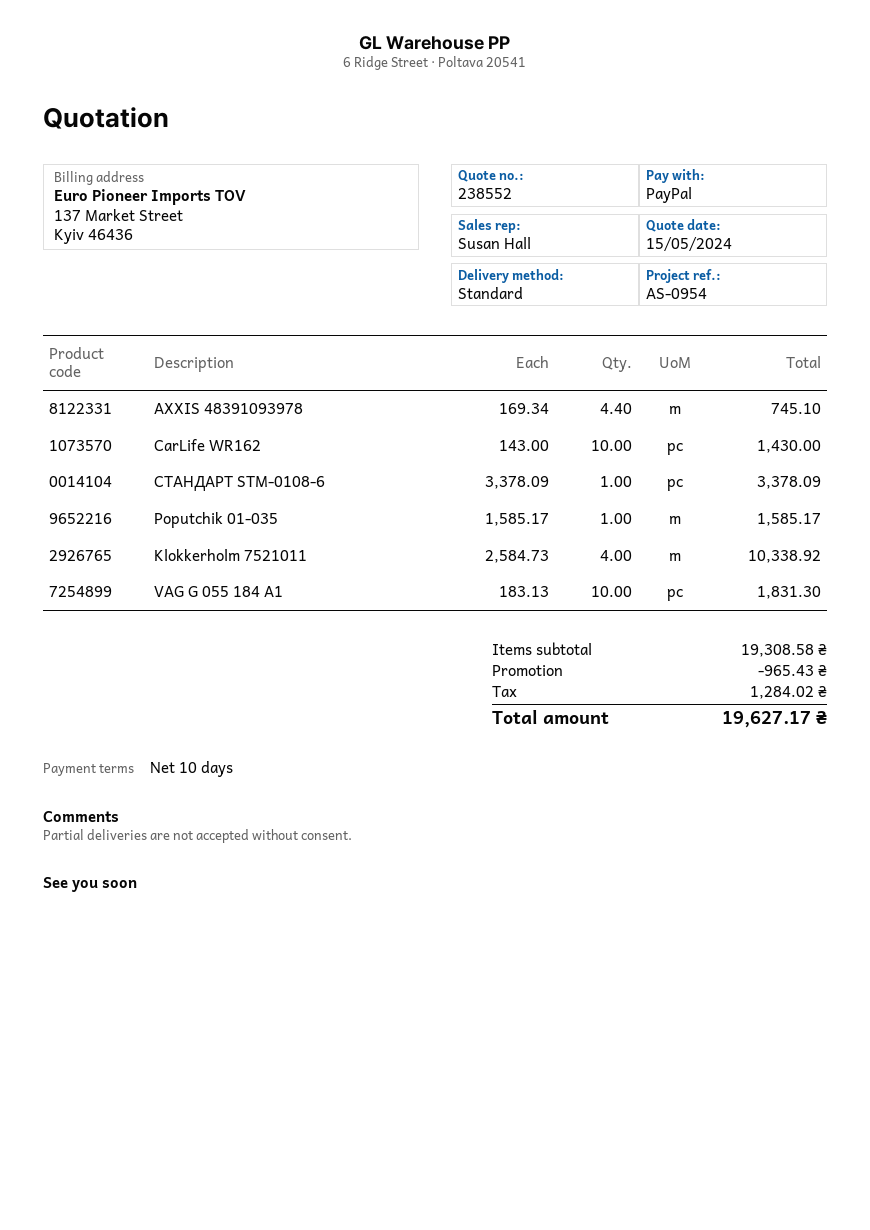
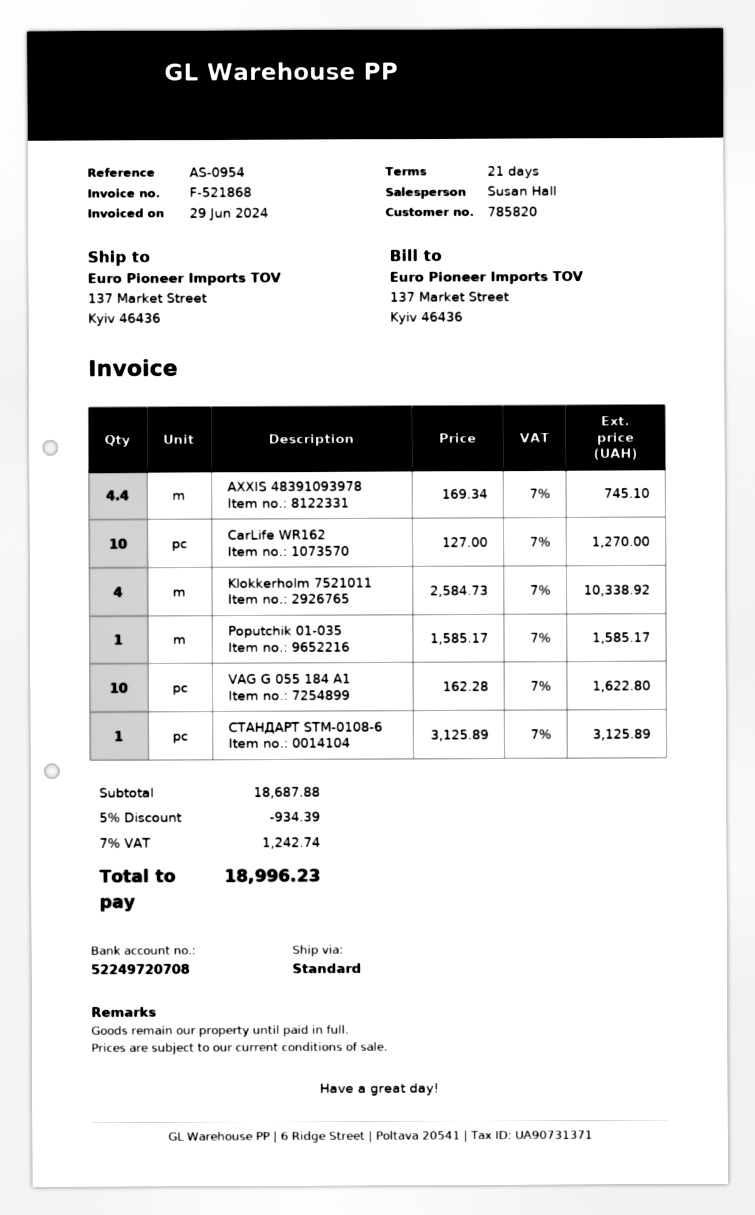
payment terms: 10 days -> 21 days
CarLife WR162: 10 x 143.00 = 1430.00 -> 10 x 127.00 = 1270.00
СТАНДАРТ STM-0108-6: 1 x 3378.09 = 3378.09 -> 1 x 3125.89 = 3125.89
VAG G 055 184 A1: 10 x 183.13 = 1831.30 -> 10 x 162.28 = 1622.80
subtotal: 19308.58 -> 18687.88
discount: 965.43 -> 934.39
tax: 1284.02 -> 1242.74
total: 19627.17 -> 18996.23

